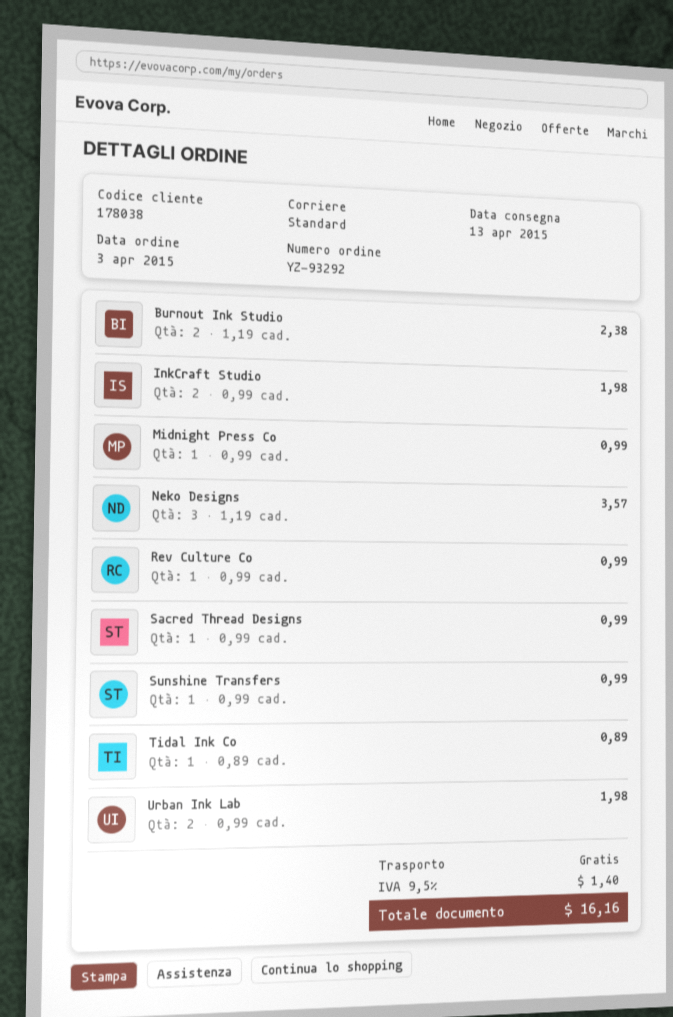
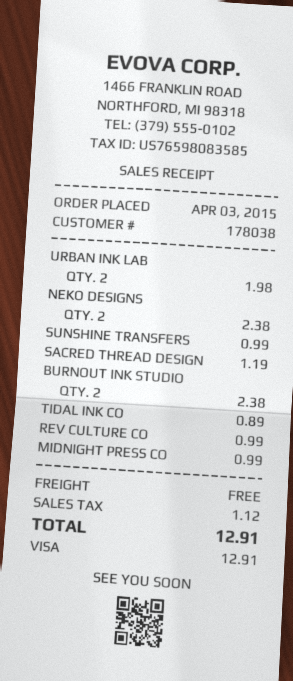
InkCraft Studio: 2 for 1.98 -> none
Neko Designs: 3 for 3.57 -> 2 for 2.38
Sacred Thread Designs: 1 for 0.99 -> 1 for 1.19
tax: 1.40 -> 1.12
total: 16.16 -> 12.91

